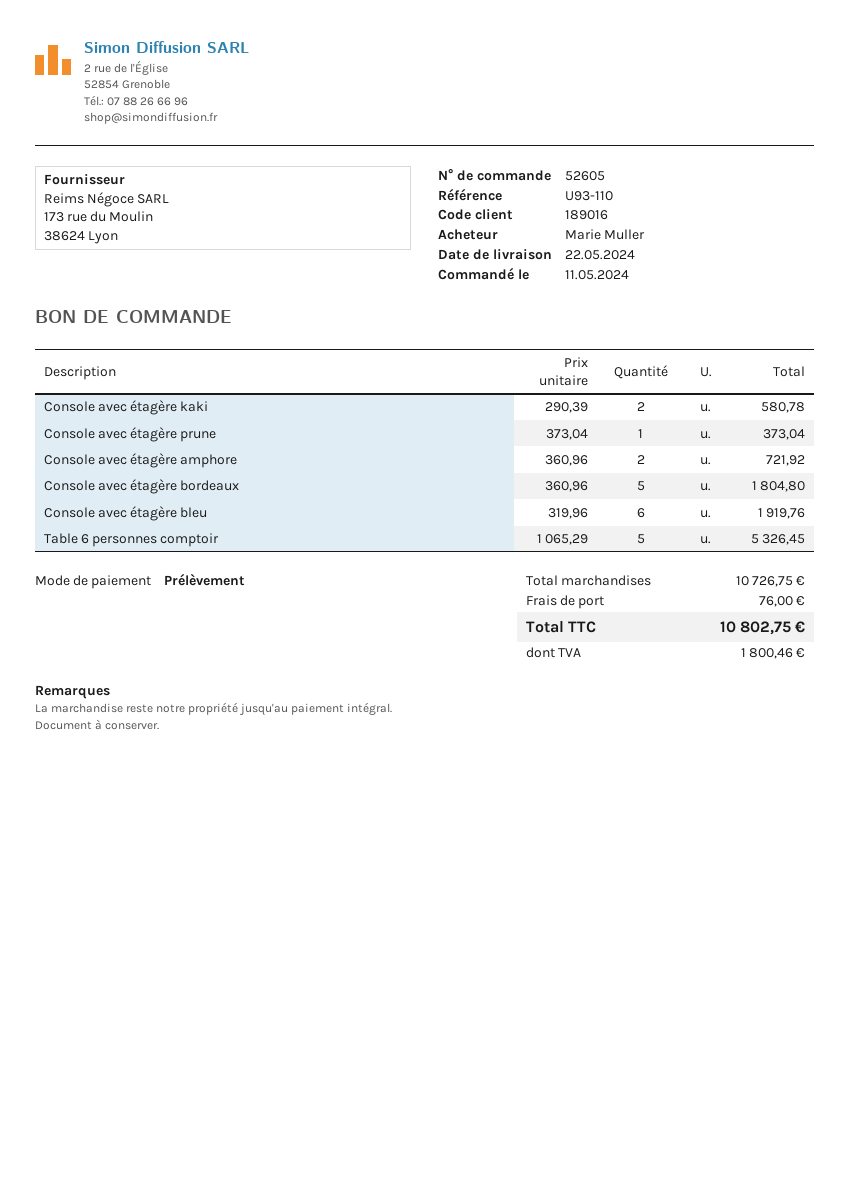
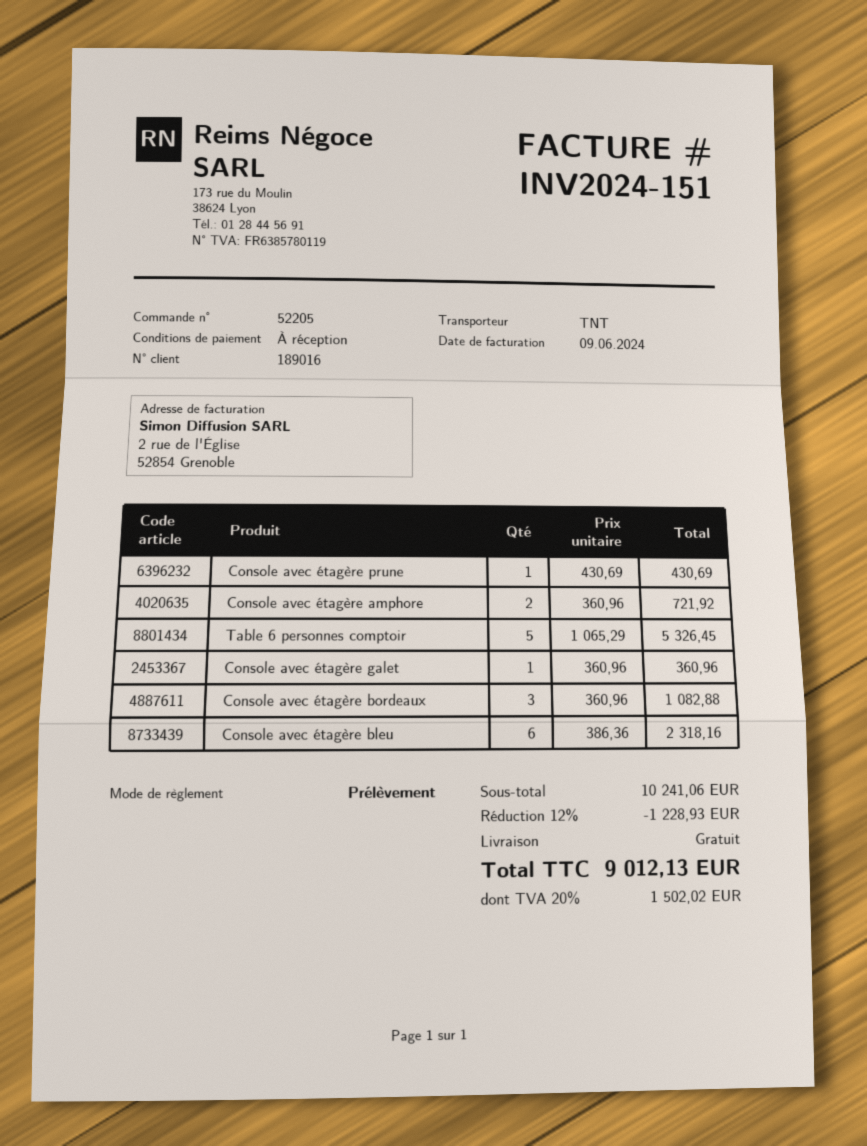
order number: 52605 -> 52205
Console avec étagère kaki: 2 x 290.39 = 580.78 -> none
Console avec étagère prune: 1 x 373.04 = 373.04 -> 1 x 430.69 = 430.69
Console avec étagère bordeaux: 5 x 360.96 = 1804.80 -> 3 x 360.96 = 1082.88
Console avec étagère bleu: 6 x 319.96 = 1919.76 -> 6 x 386.36 = 2318.16
Console avec étagère galet: none -> 1 x 360.96 = 360.96
subtotal: 10726.75 -> 10241.06
discount: none -> 12% = 1228.93
shipping: 76.00 -> 0.00
tax: 1800.46 -> 1502.02
total: 10802.75 -> 9012.13

